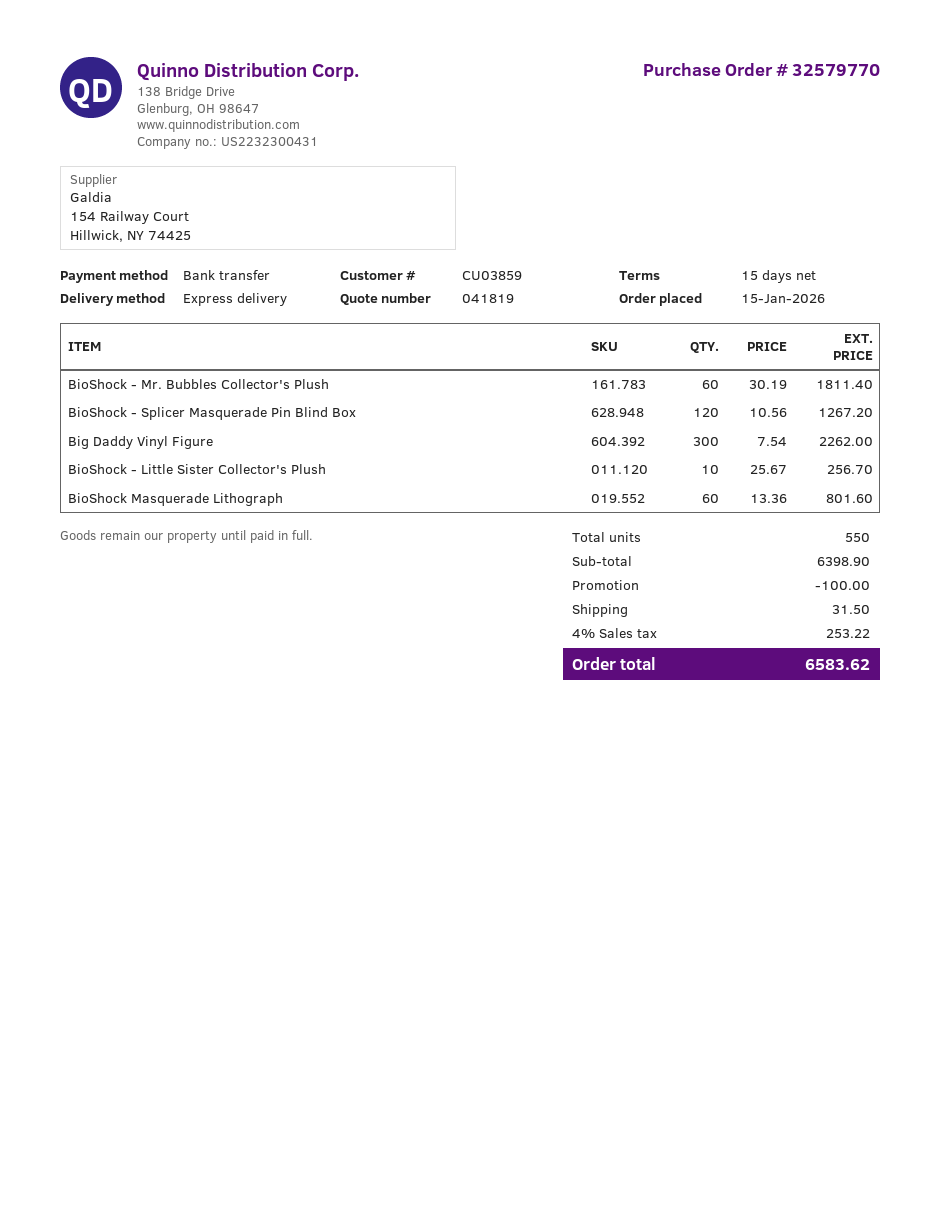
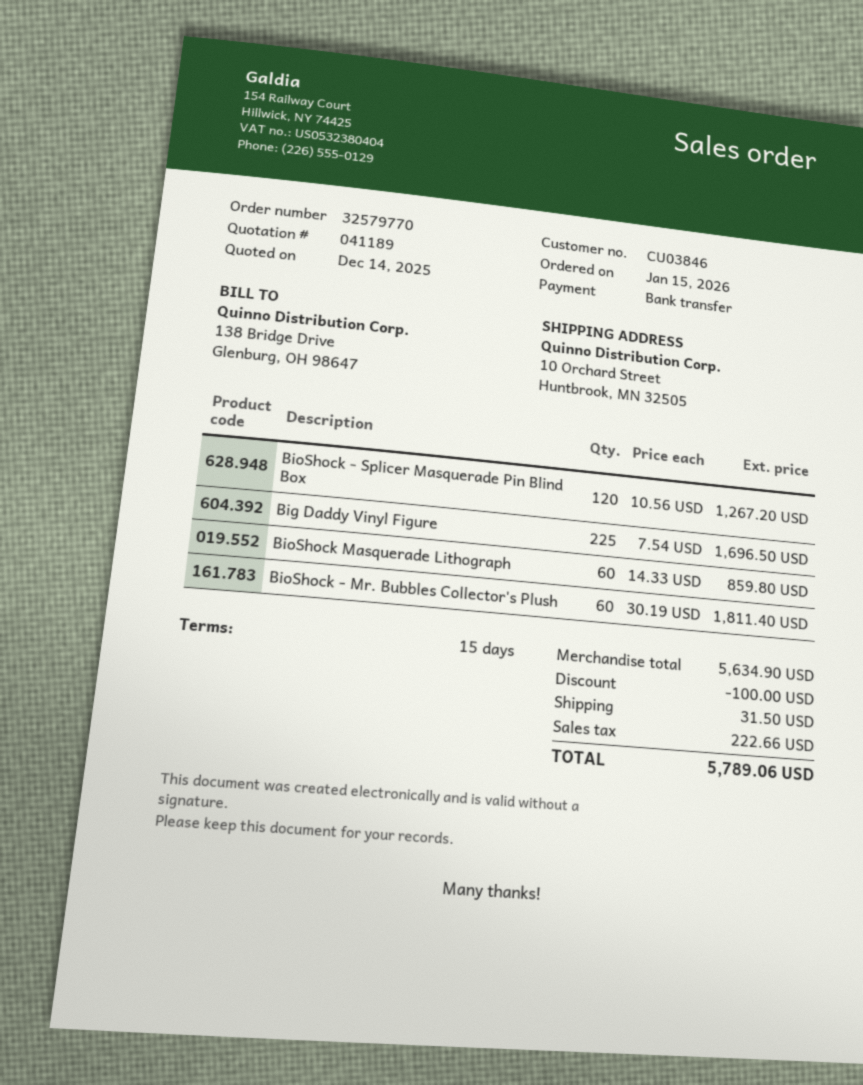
quote number: 041819 -> 041189
customer number: CU03859 -> CU03846
Big Daddy Vinyl Figure: 300 x 7.54 = 2262.00 -> 225 x 7.54 = 1696.50
BioShock - Little Sister Collector's Plush: 10 x 25.67 = 256.70 -> none
BioShock Masquerade Lithograph: 60 x 13.36 = 801.60 -> 60 x 14.33 = 859.80
subtotal: 6398.90 -> 5634.90
tax: 253.22 -> 222.66
total: 6583.62 -> 5789.06

